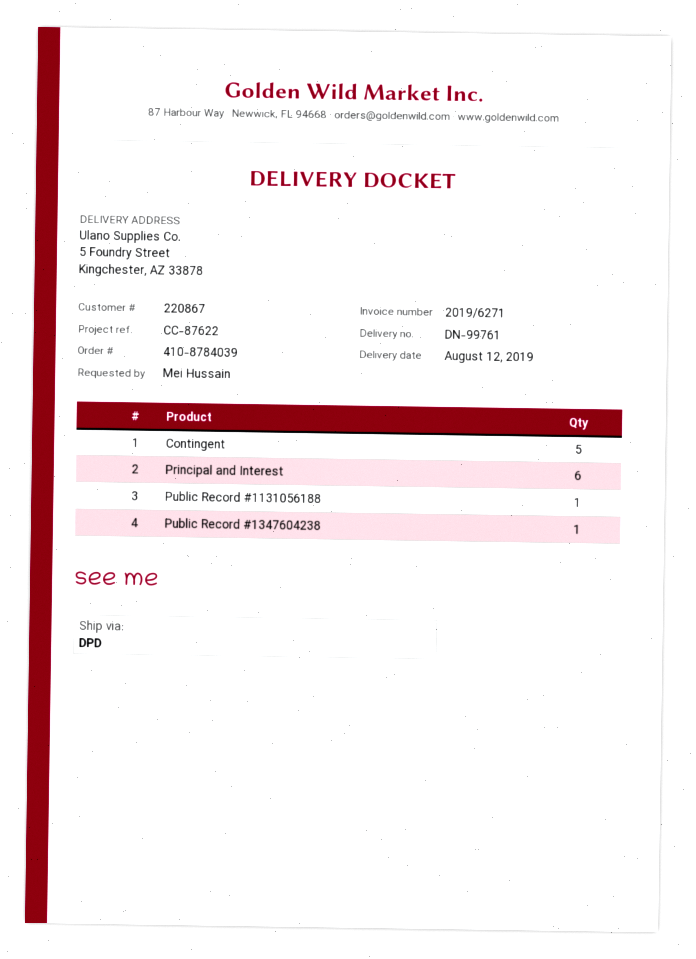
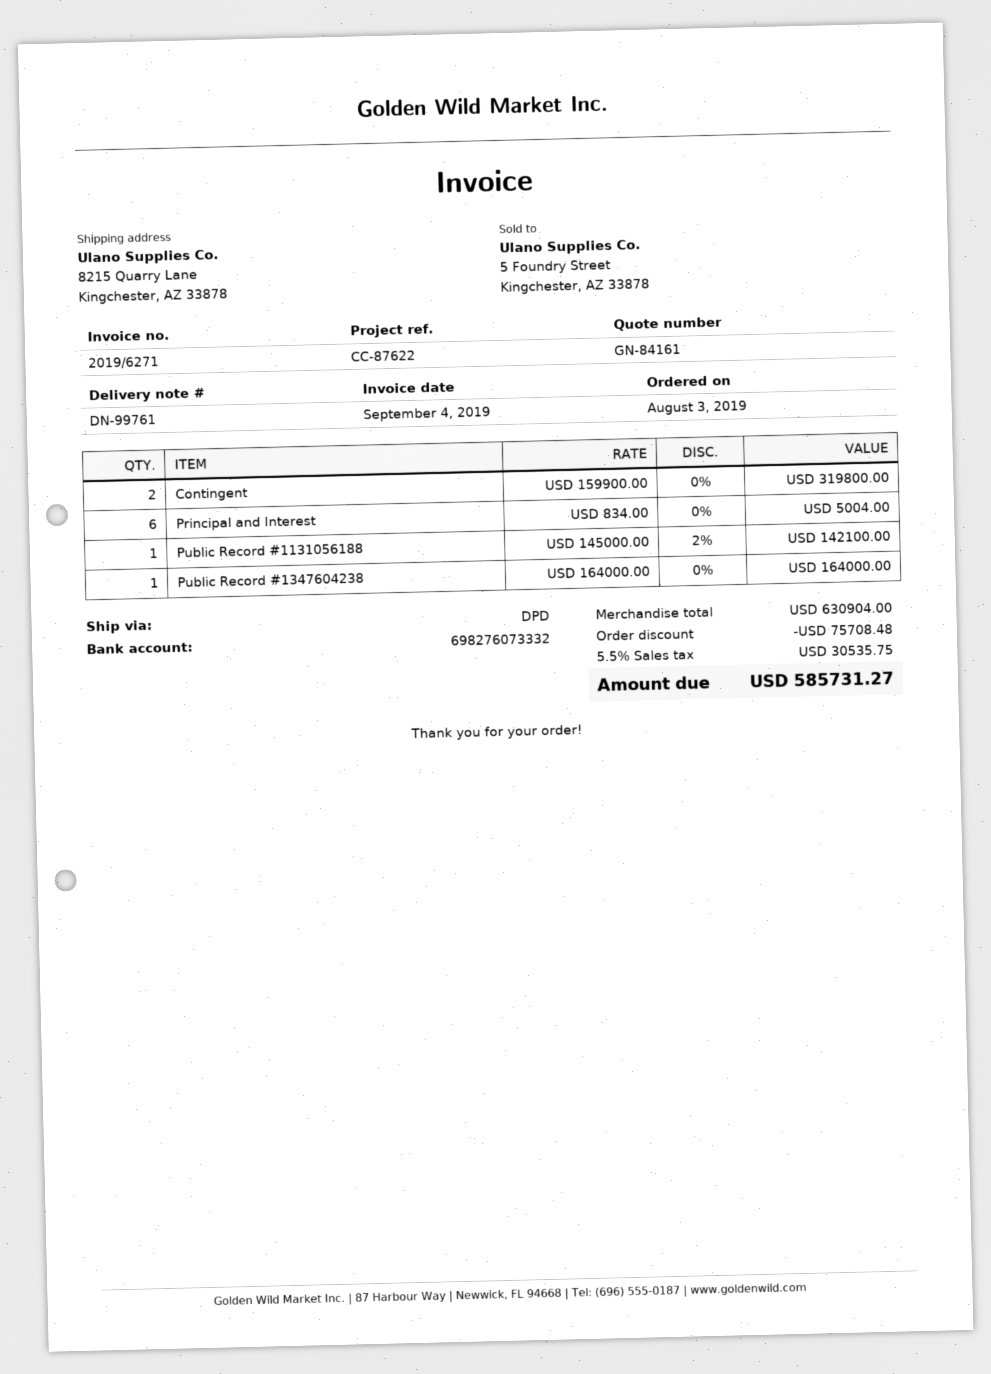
ship to: 5 Foundry Street, Kingchester, AZ 33878 -> 8215 Quarry Lane, Kingchester, AZ 33878
Contingent: 5 -> 2

